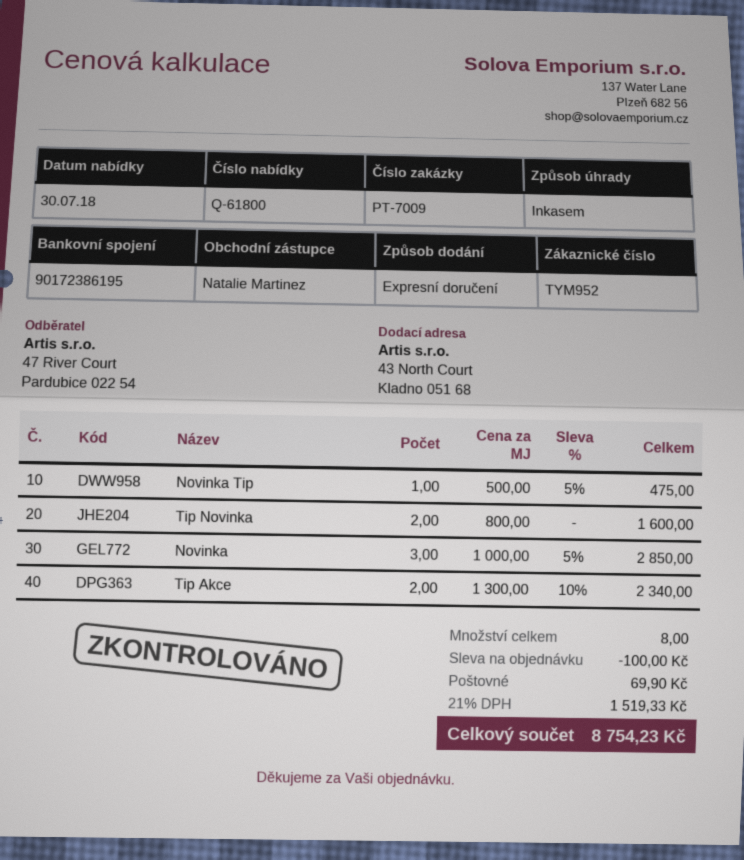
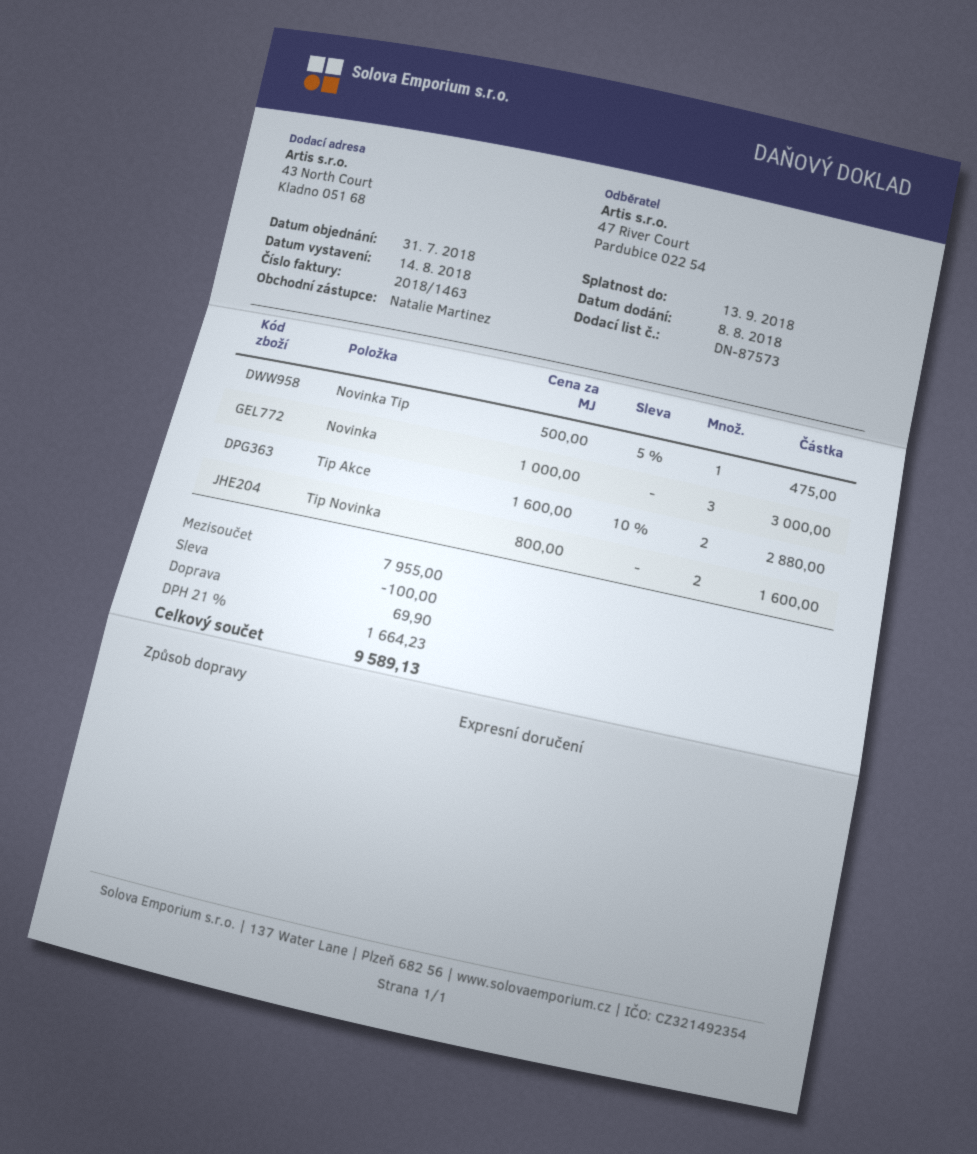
Novinka: 3 x 1000.00 - 5% = 2850.00 -> 3 x 1000.00 = 3000.00
Tip Akce: 2 x 1300.00 - 10% = 2340.00 -> 2 x 1600.00 - 10% = 2880.00
tax: 21% = 1519.33 -> 21% = 1664.23
total: 8754.23 -> 9589.13

